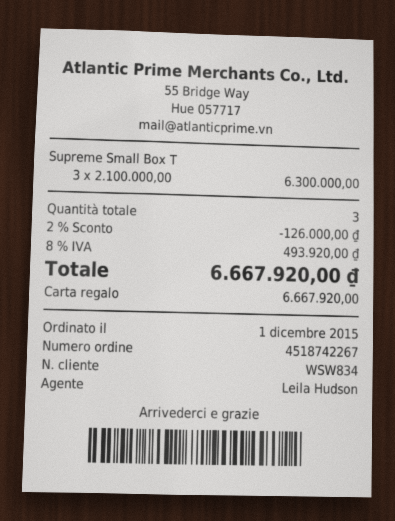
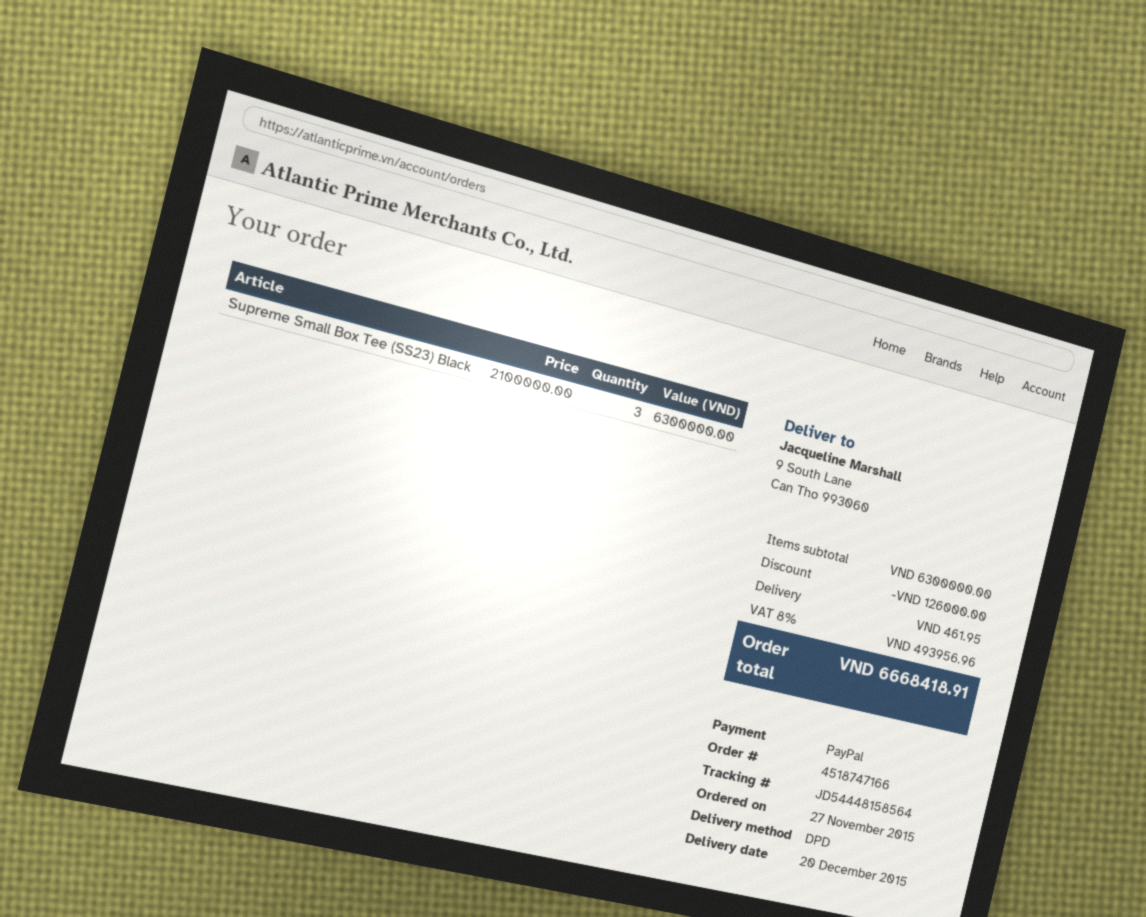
order number: 4518742267 -> 4518747166
order date: 2015-12-01 -> 2015-11-27
payment method: gift card -> PayPal
shipping: none -> 461.95
tax: 8% = 493920.00 -> 8% = 493956.96
total: 6667920.00 -> 6668418.91

